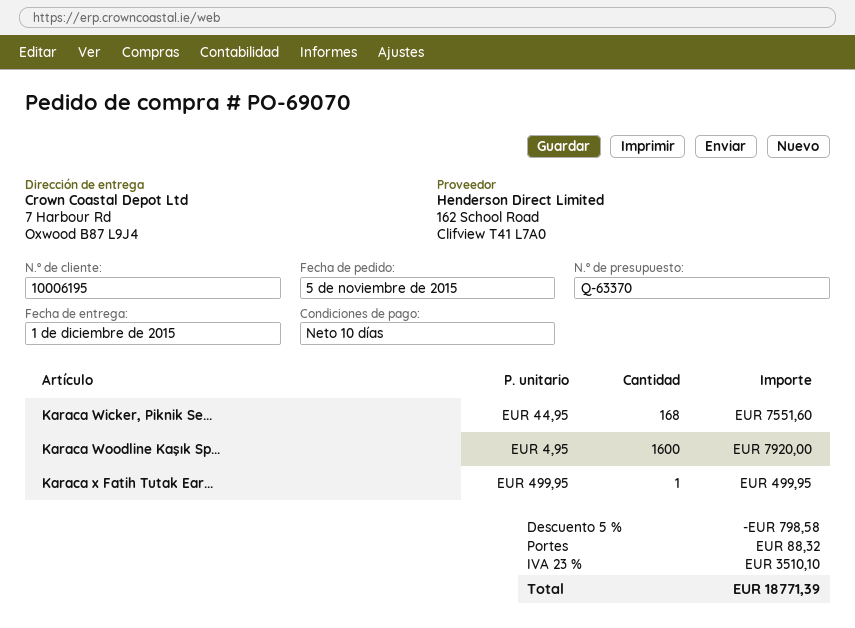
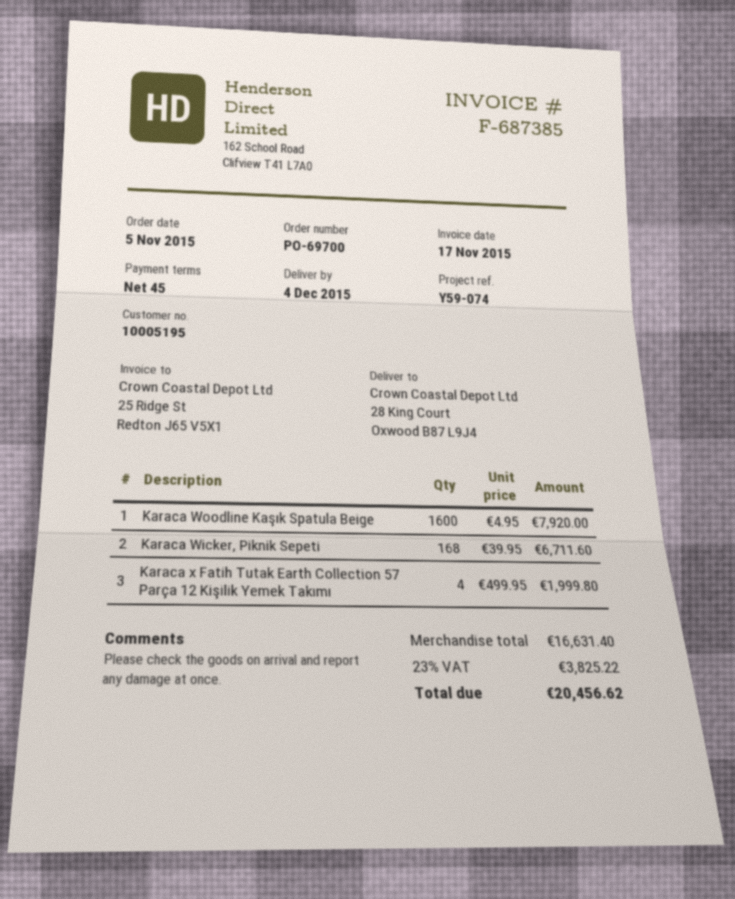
order number: PO-69070 -> PO-69700
delivery date: 2015-12-01 -> 2015-12-04
payment terms: 10 days -> 45 days
customer number: 10006195 -> 10005195
ship to: 7 Harbour Rd, Oxwood B87 L9J4 -> 28 King Court, Oxwood B87 L9J4
Karaca Wicker, Piknik Se...: 168 x 44.95 = 7551.60 -> 168 x 39.95 = 6711.60
Karaca x Fatih Tutak Ear...: 1 x 499.95 = 499.95 -> 4 x 499.95 = 1999.80
discount: 5% = 798.58 -> none
shipping: 88.32 -> none
tax: 23% = 3510.10 -> 23% = 3825.22
total: 18771.39 -> 20456.62

